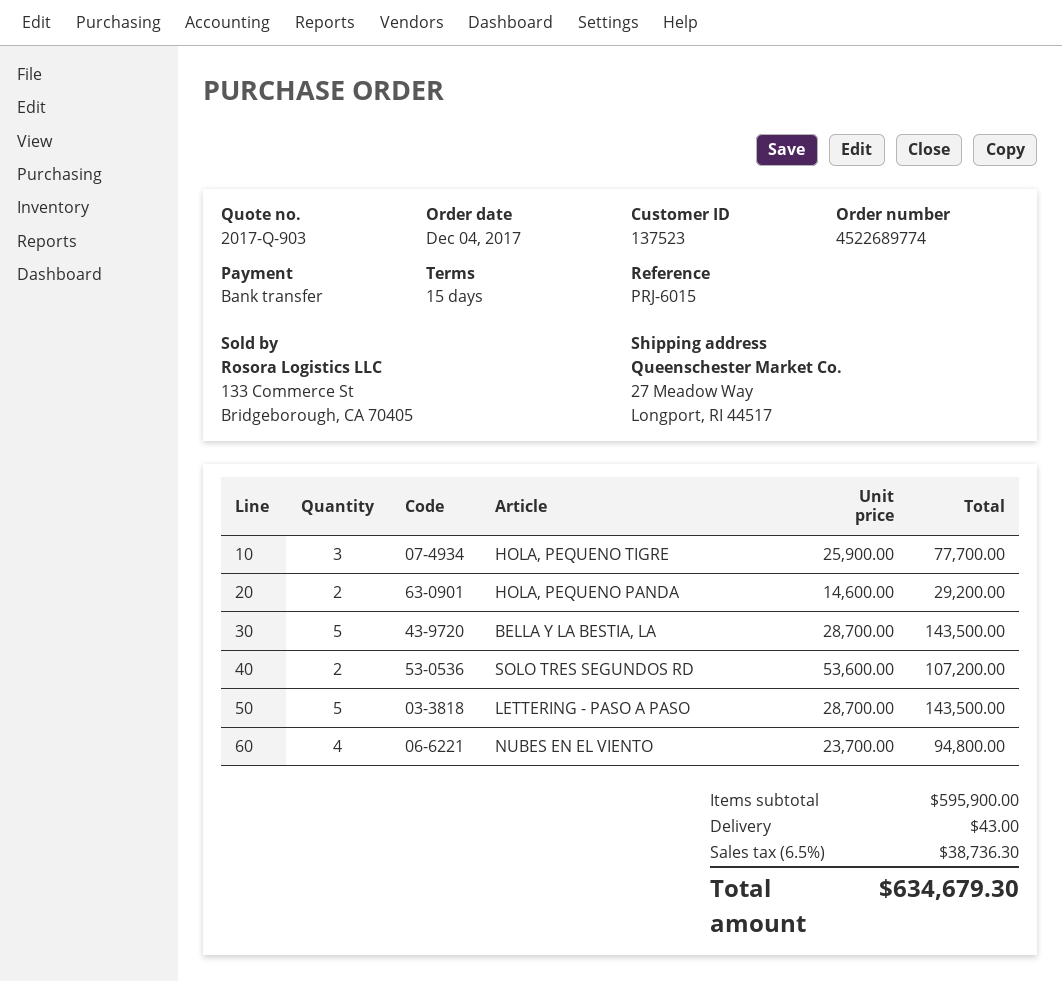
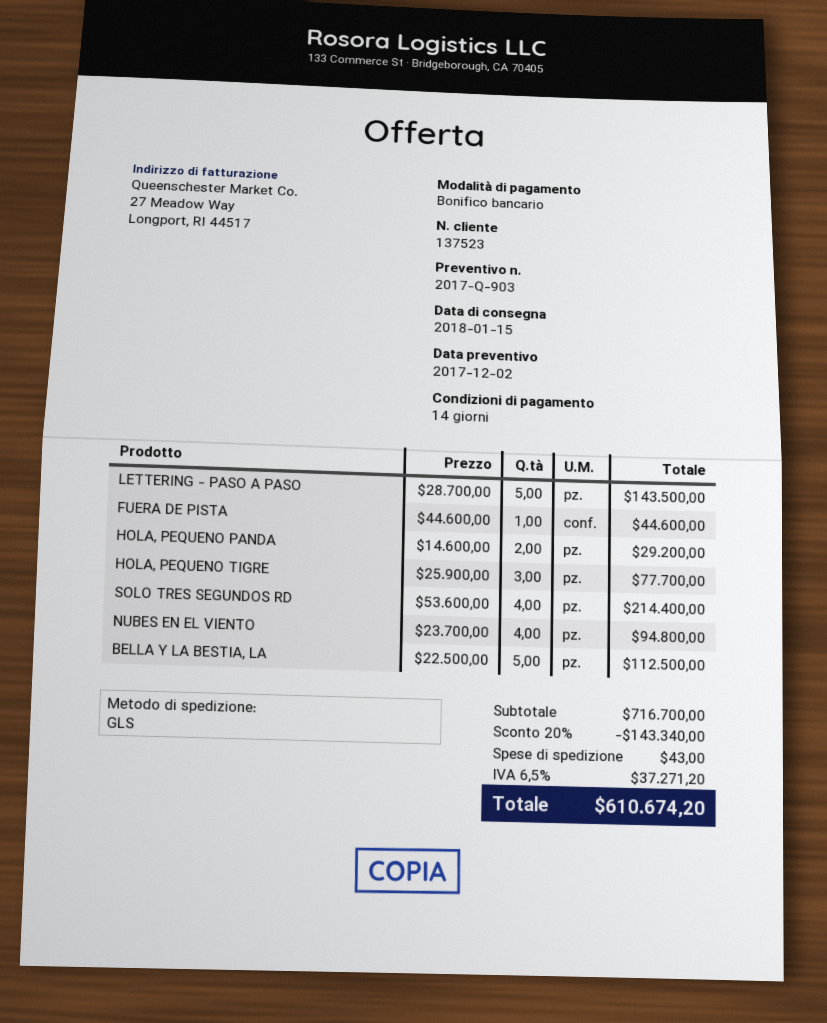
payment terms: 15 days -> 14 days
BELLA Y LA BESTIA, LA: 5 x 28700.00 = 143500.00 -> 5 x 22500.00 = 112500.00
SOLO TRES SEGUNDOS RD: 2 x 53600.00 = 107200.00 -> 4 x 53600.00 = 214400.00
FUERA DE PISTA: none -> 1 x 44600.00 = 44600.00
subtotal: 595900.00 -> 716700.00
discount: none -> 20% = 143340.00
tax: 6.5% = 38736.30 -> 6.5% = 37271.20
total: 634679.30 -> 610674.20

